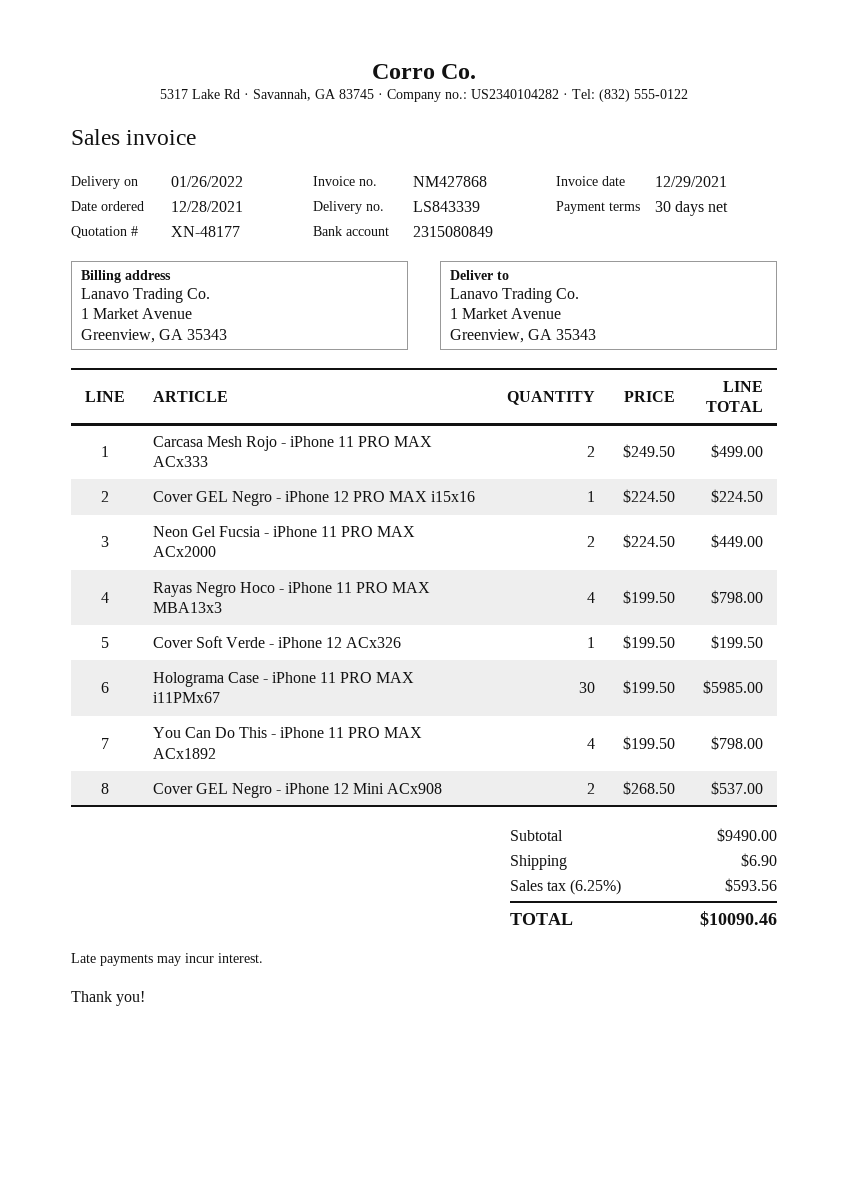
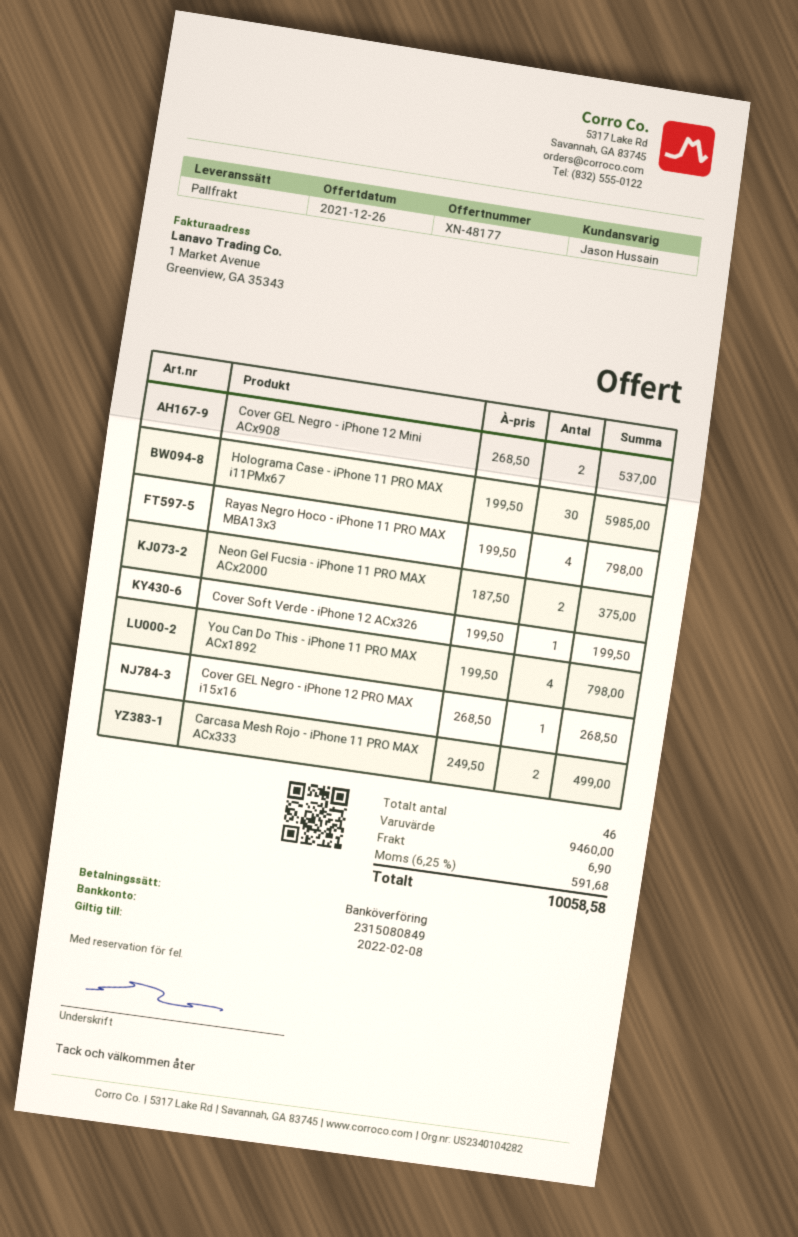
Cover GEL Negro - iPhone 12 PRO MAX i15x16: 1 x 224.50 = 224.50 -> 1 x 268.50 = 268.50
Neon Gel Fucsia - iPhone 11 PRO MAX ACx2000: 2 x 224.50 = 449.00 -> 2 x 187.50 = 375.00
subtotal: 9490.00 -> 9460.00
tax: 6.25% = 593.56 -> 6.25% = 591.68
total: 10090.46 -> 10058.58

